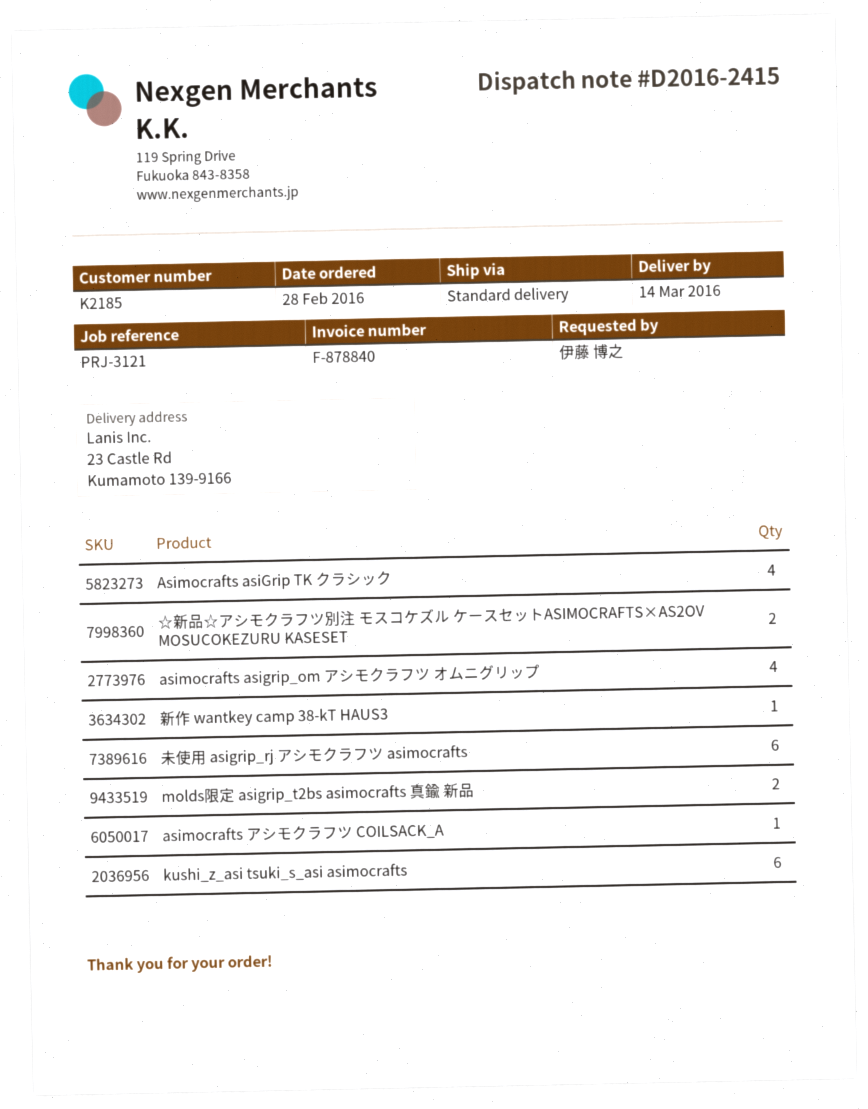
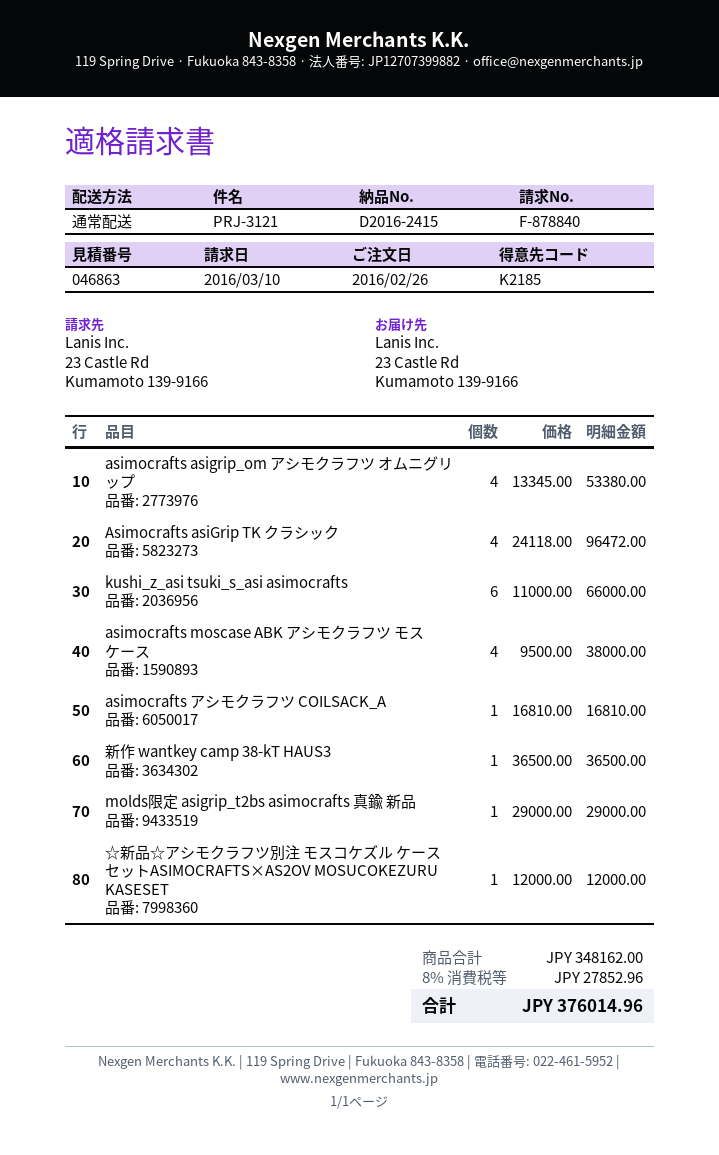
order date: 2016-02-28 -> 2016-02-26
☆新品☆アシモクラフツ別注 モスコケズル ケースセットASIMOCRAFTS×AS2OV MOSUCOKEZURU KASESET: 2 -> 1
未使用 asigrip_rj アシモクラフツ asimocrafts: 6 -> none
molds限定 asigrip_t2bs asimocrafts 真鍮 新品: 2 -> 1
asimocrafts moscase ABK アシモクラフツ モスケース: none -> 4

